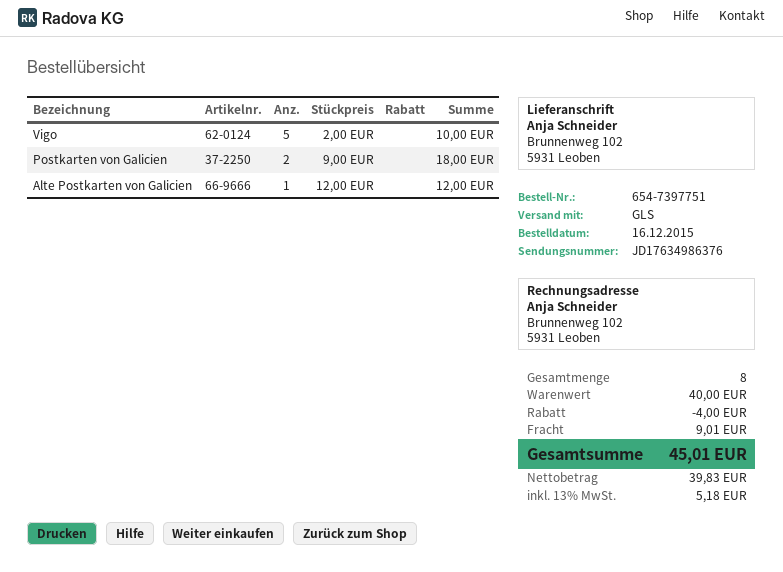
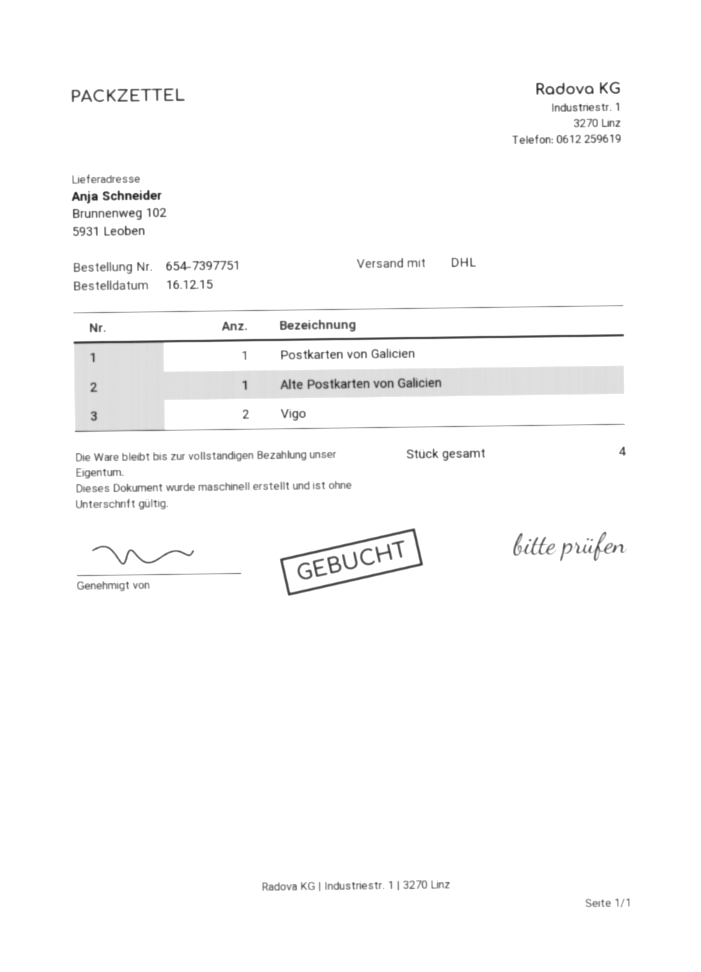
shipping method: GLS -> DHL
Vigo: 5 -> 2
Postkarten von Galicien: 2 -> 1
total quantity: 8 -> 4

